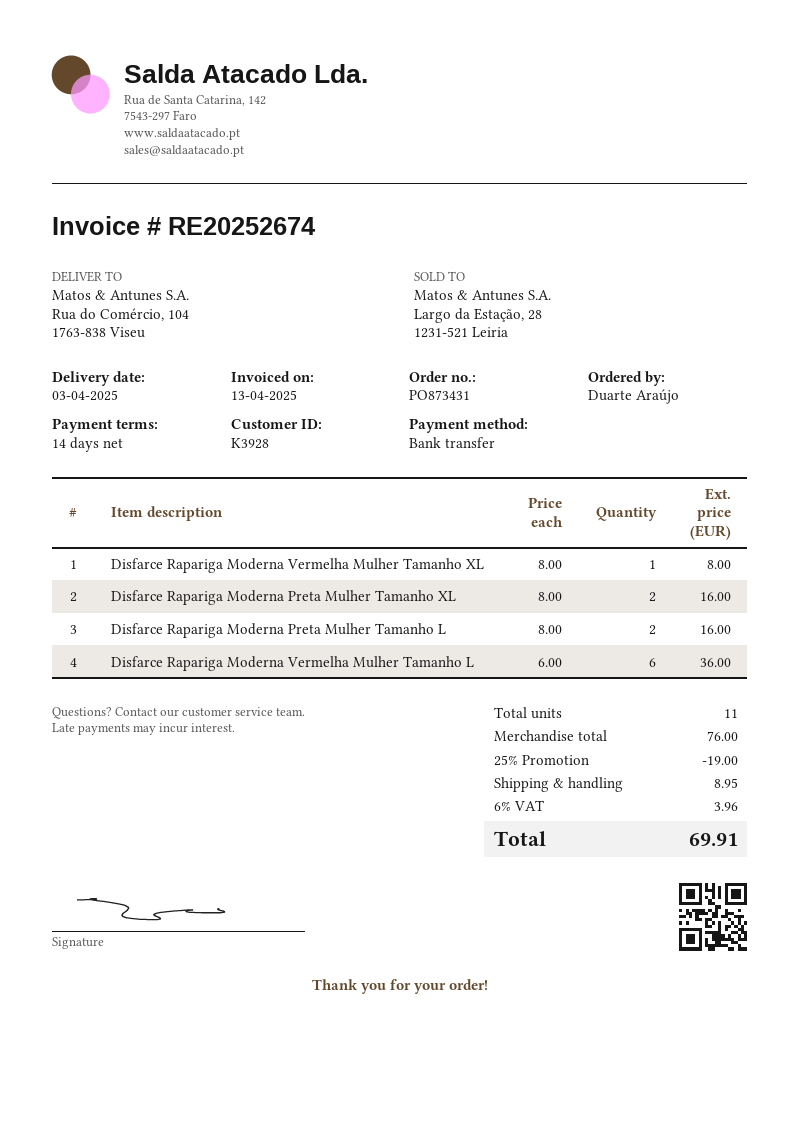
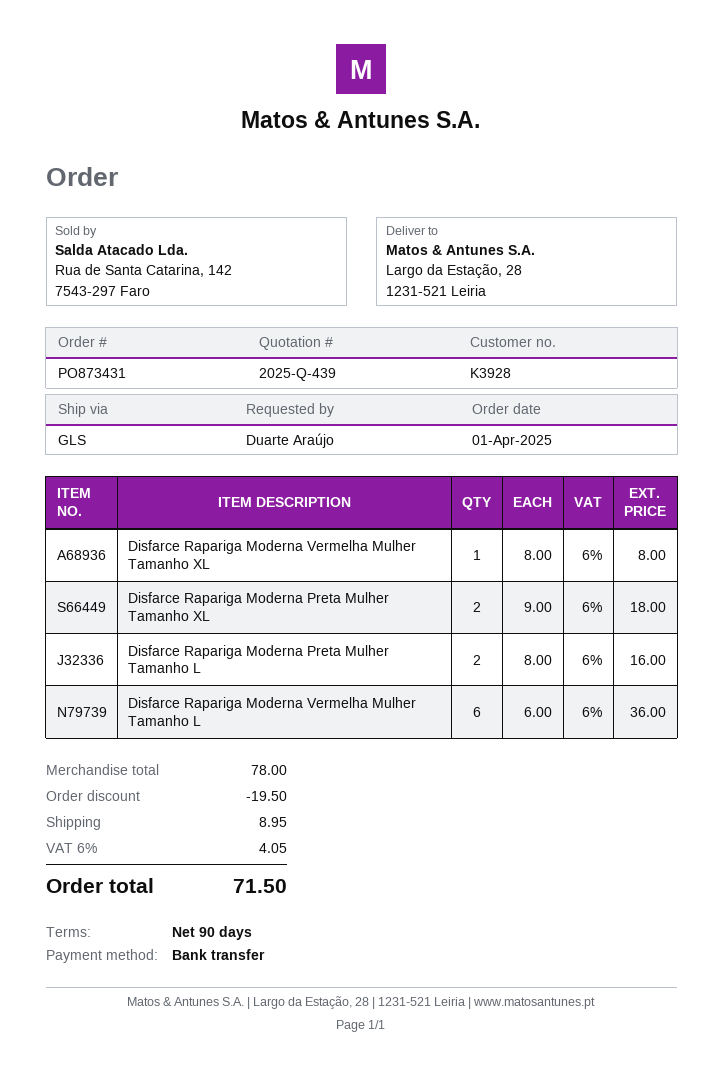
payment terms: 14 days -> 90 days
ship to: Rua do Comércio, 104, 1763-838 Viseu -> Largo da Estação, 28, 1231-521 Leiria
Disfarce Rapariga Moderna Preta Mulher Tamanho XL: 2 x 8.00 = 16.00 -> 2 x 9.00 = 18.00
subtotal: 76.00 -> 78.00
discount: 19.00 -> 19.50
tax: 6% = 3.96 -> 6% = 4.05
total: 69.91 -> 71.50

